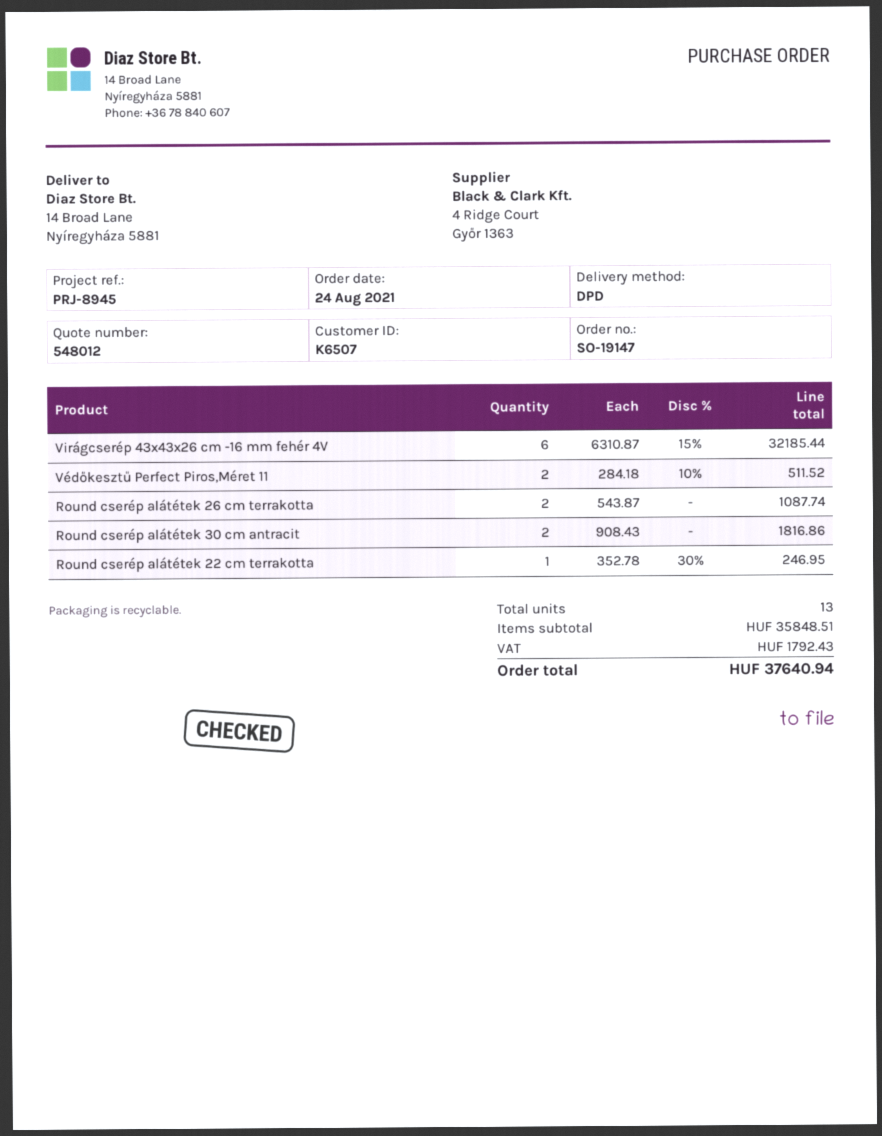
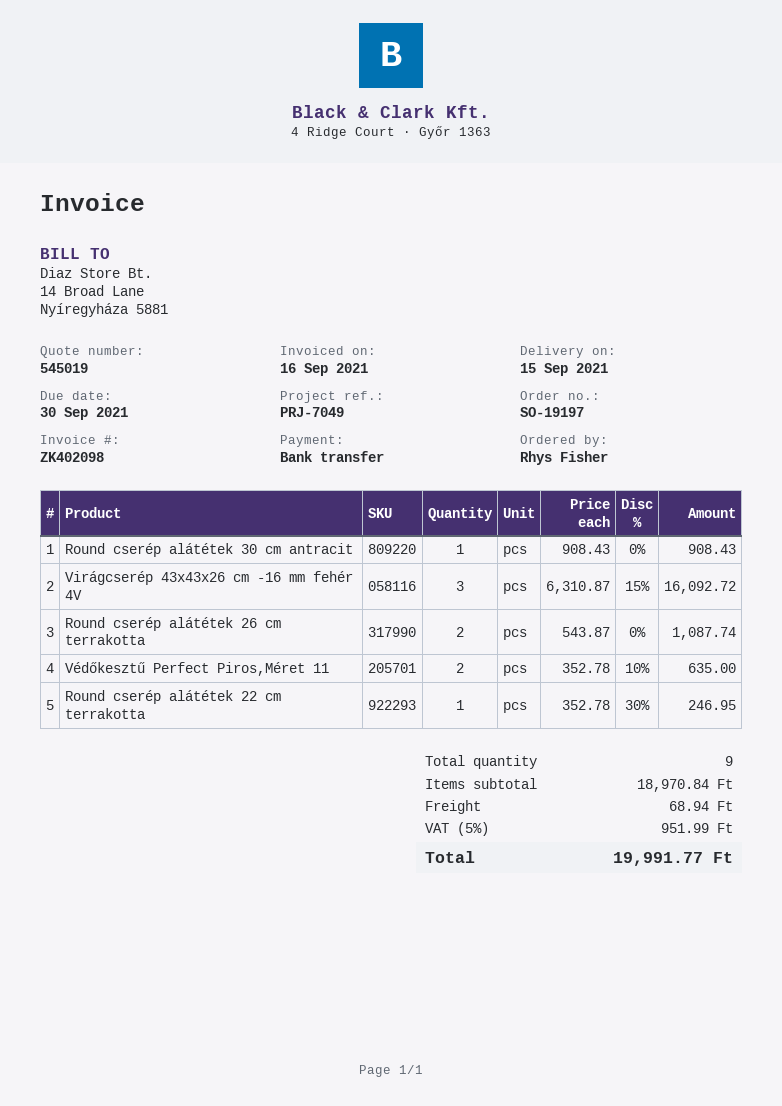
quote number: 548012 -> 545019
order number: SO-19147 -> SO-19197
reference: PRJ-8945 -> PRJ-7049
Virágcserép 43x43x26 cm -16 mm fehér 4V: 6 x 6310.87 - 15% = 32185.44 -> 3 x 6310.87 - 15% = 16092.72
Védőkesztű Perfect Piros,Méret 11: 2 x 284.18 - 10% = 511.52 -> 2 x 352.78 - 10% = 635.00
Round cserép alátétek 30 cm antracit: 2 x 908.43 = 1816.86 -> 1 x 908.43 = 908.43
total quantity: 13 -> 9
subtotal: 35848.51 -> 18970.84
shipping: none -> 68.94
tax: 1792.43 -> 951.99
total: 37640.94 -> 19991.77

